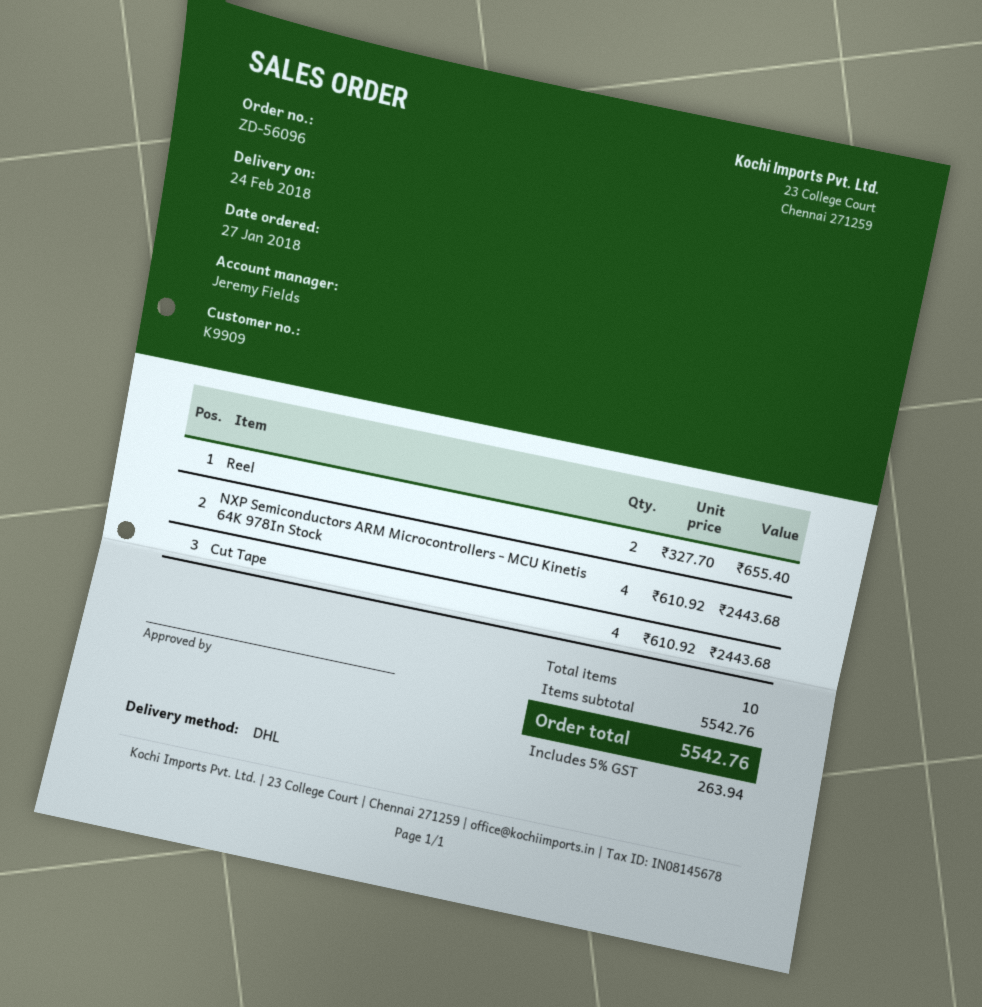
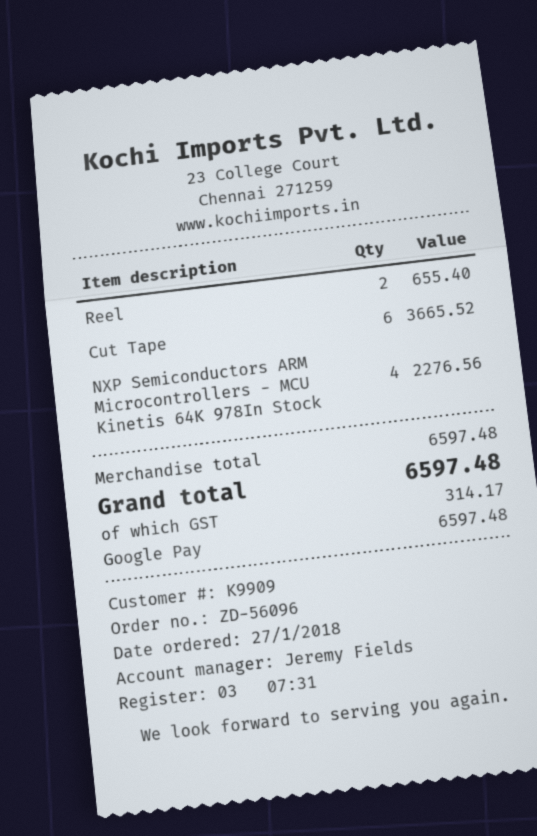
NXP Semiconductors ARM Microcontrollers - MCU Kinetis 64K 978In Stock: 4 for 2443.68 -> 4 for 2276.56
Cut Tape: 4 for 2443.68 -> 6 for 3665.52
subtotal: 5542.76 -> 6597.48
tax: 263.94 -> 314.17
total: 5542.76 -> 6597.48

